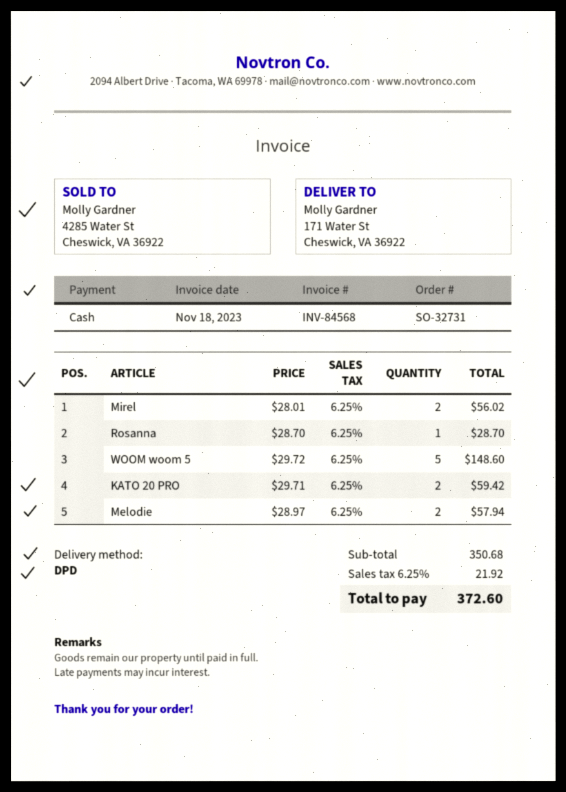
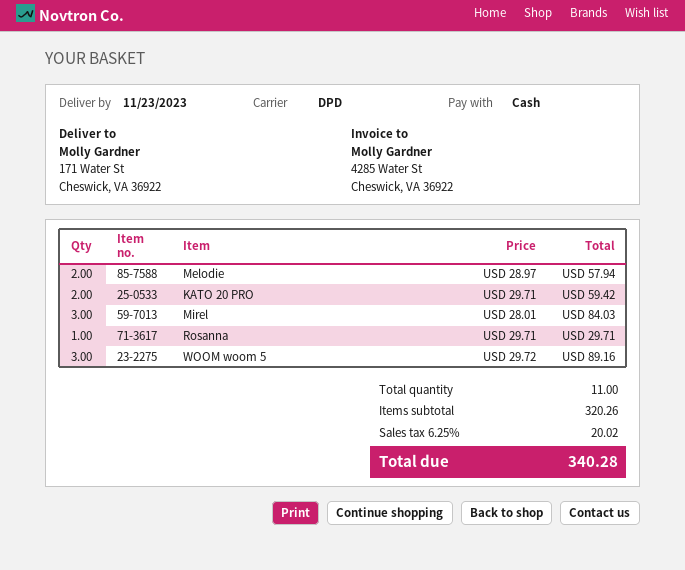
Mirel: 2 x 28.01 = 56.02 -> 3 x 28.01 = 84.03
Rosanna: 1 x 28.70 = 28.70 -> 1 x 29.71 = 29.71
WOOM woom 5: 5 x 29.72 = 148.60 -> 3 x 29.72 = 89.16
subtotal: 350.68 -> 320.26
tax: 6.25% = 21.92 -> 6.25% = 20.02
total: 372.60 -> 340.28

